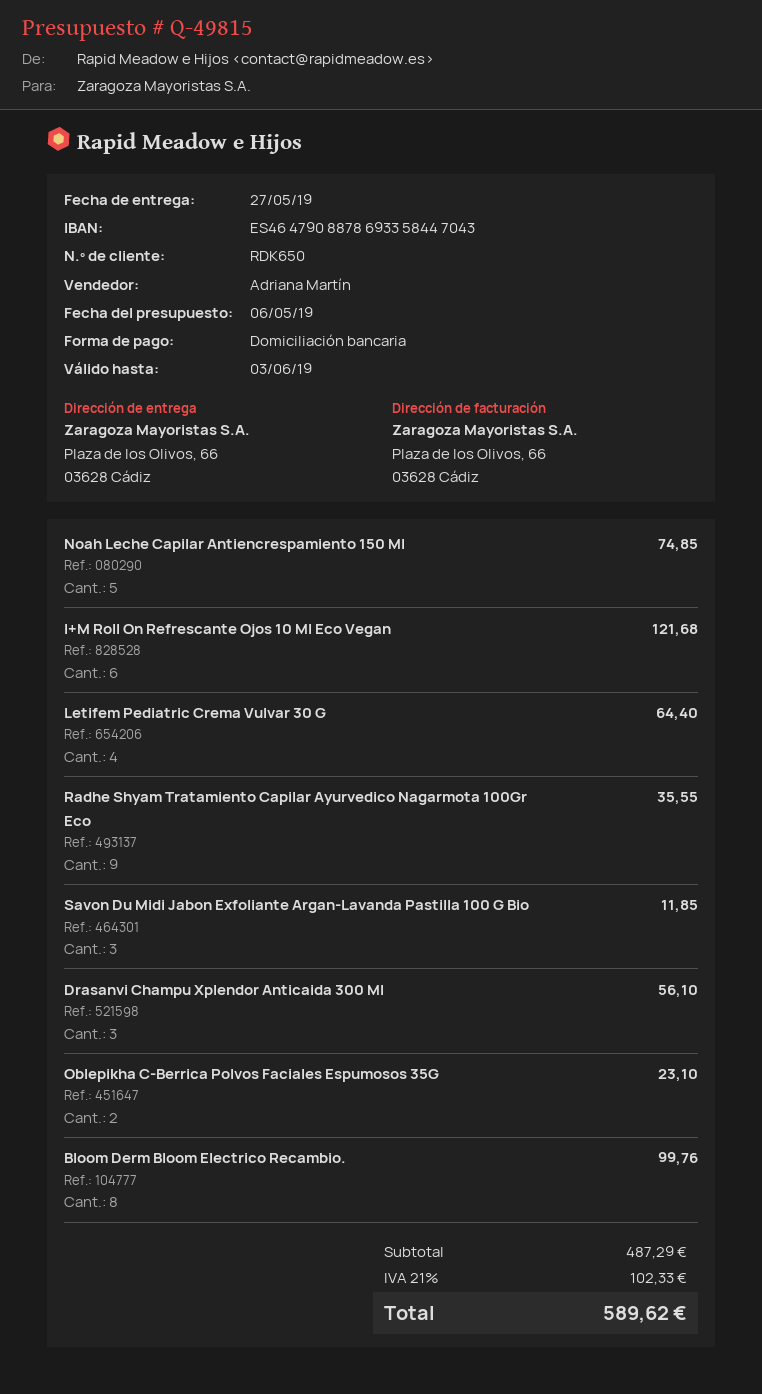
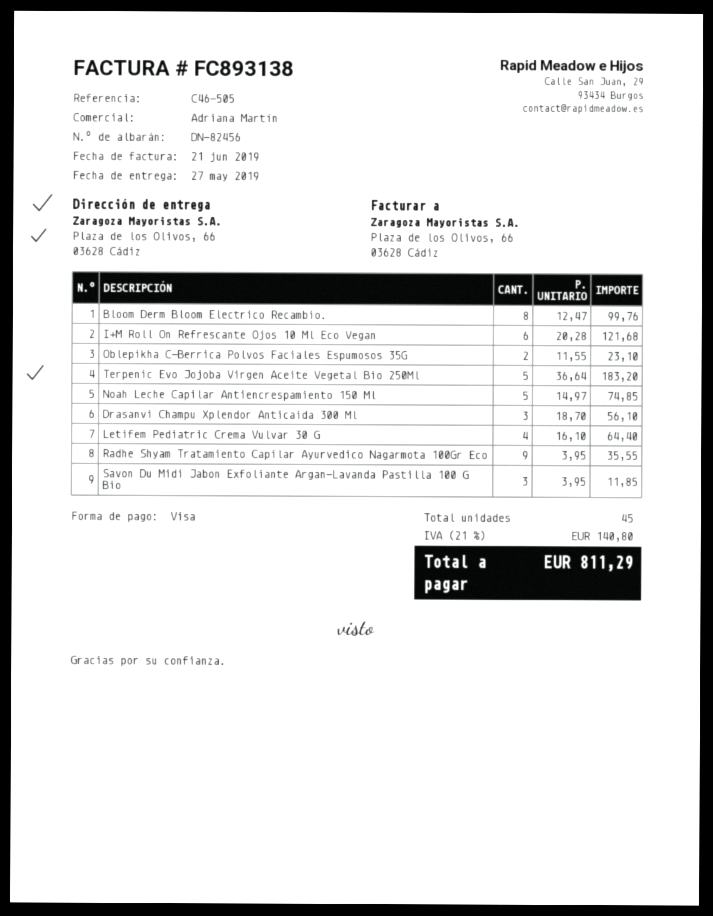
payment method: direct debit -> Visa
Terpenic Evo Jojoba Virgen Aceite Vegetal Bio 250Ml: none -> 5 for 183.20
tax: 21% = 102.33 -> 21% = 140.80
total: 589.62 -> 811.29

